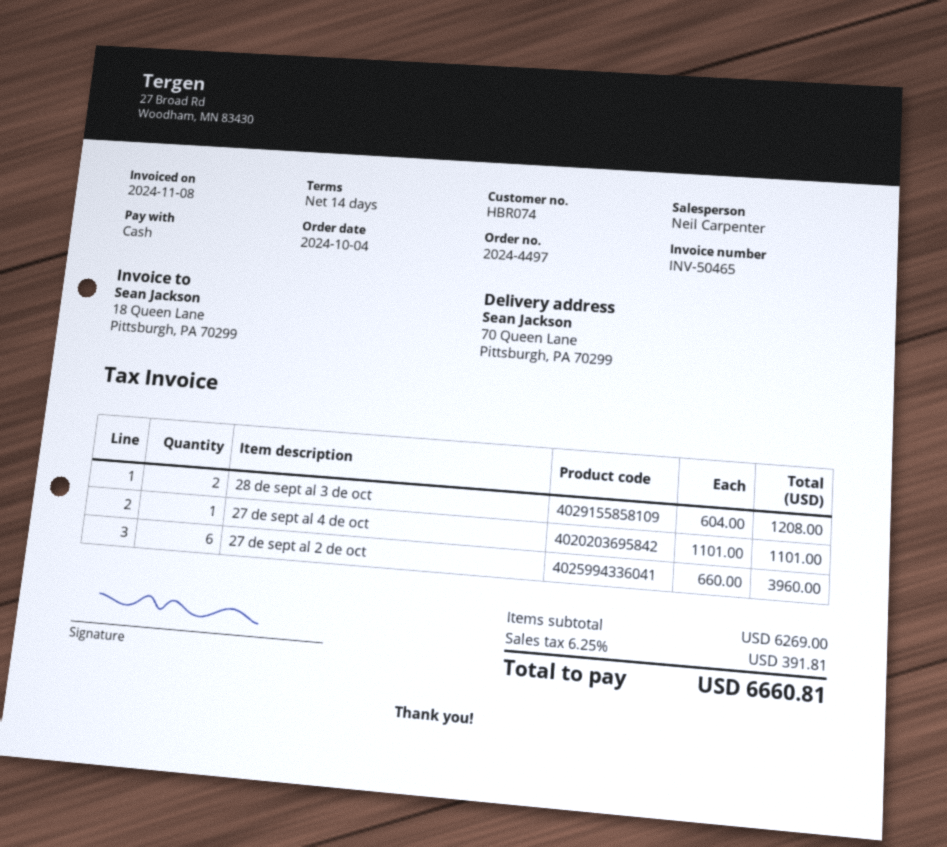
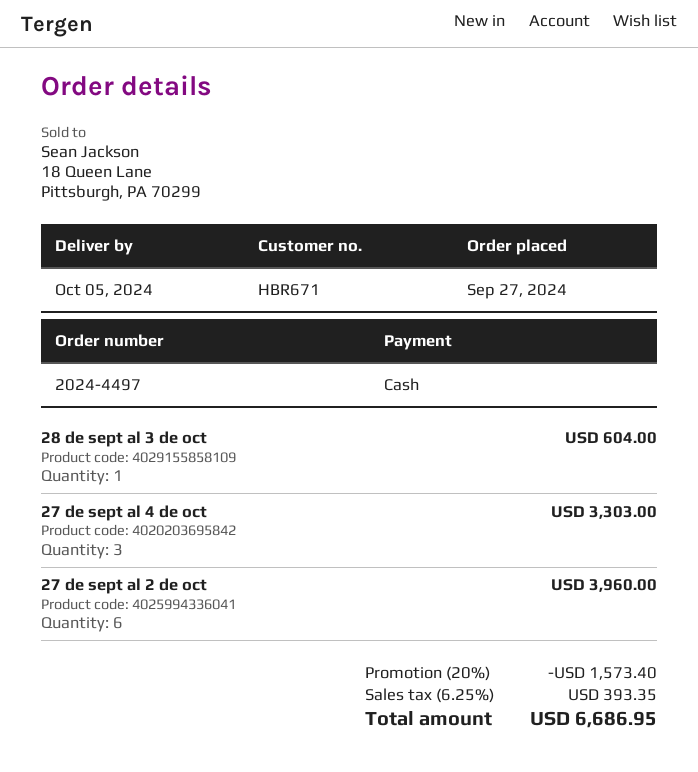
order date: 2024-10-04 -> 2024-09-27
customer number: HBR074 -> HBR671
28 de sept al 3 de oct: 2 for 1208.00 -> 1 for 604.00
27 de sept al 4 de oct: 1 for 1101.00 -> 3 for 3303.00
discount: none -> 20% = 1573.40
tax: 6.25% = 391.81 -> 6.25% = 393.35
total: 6660.81 -> 6686.95

